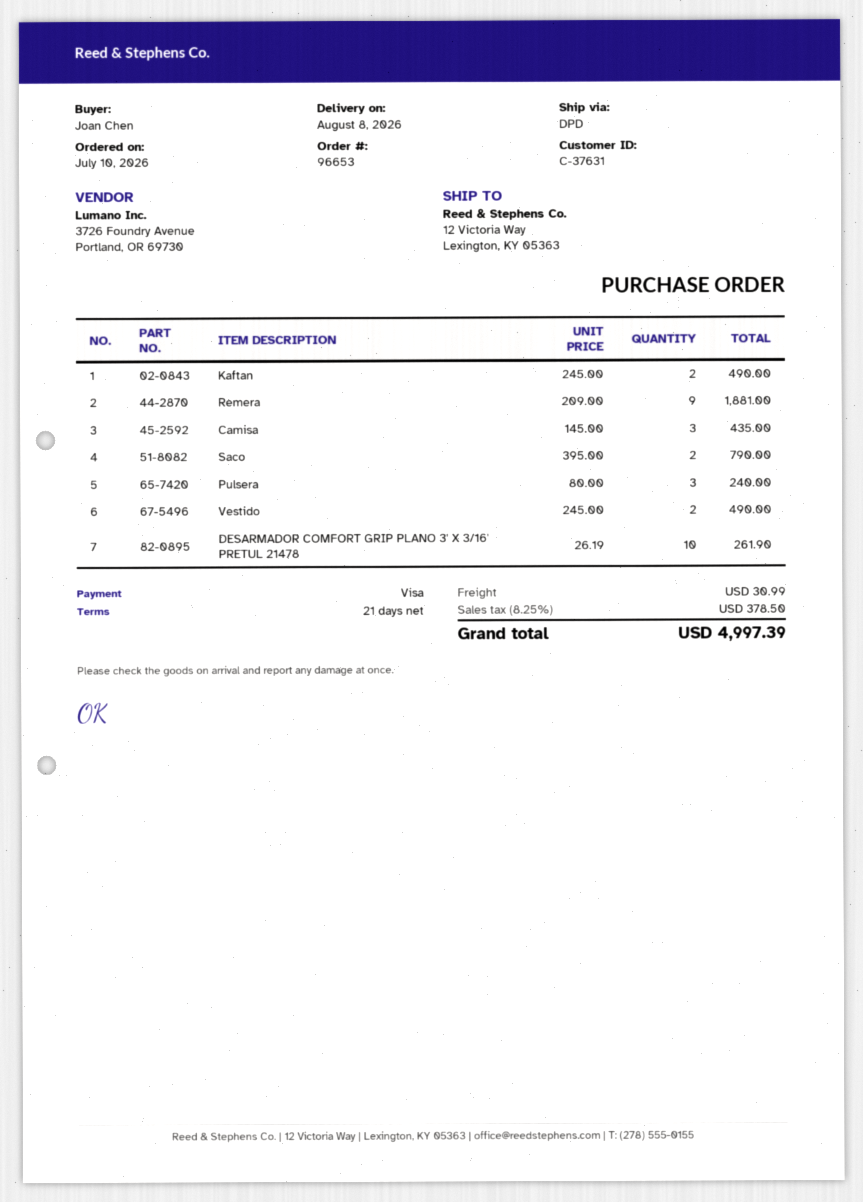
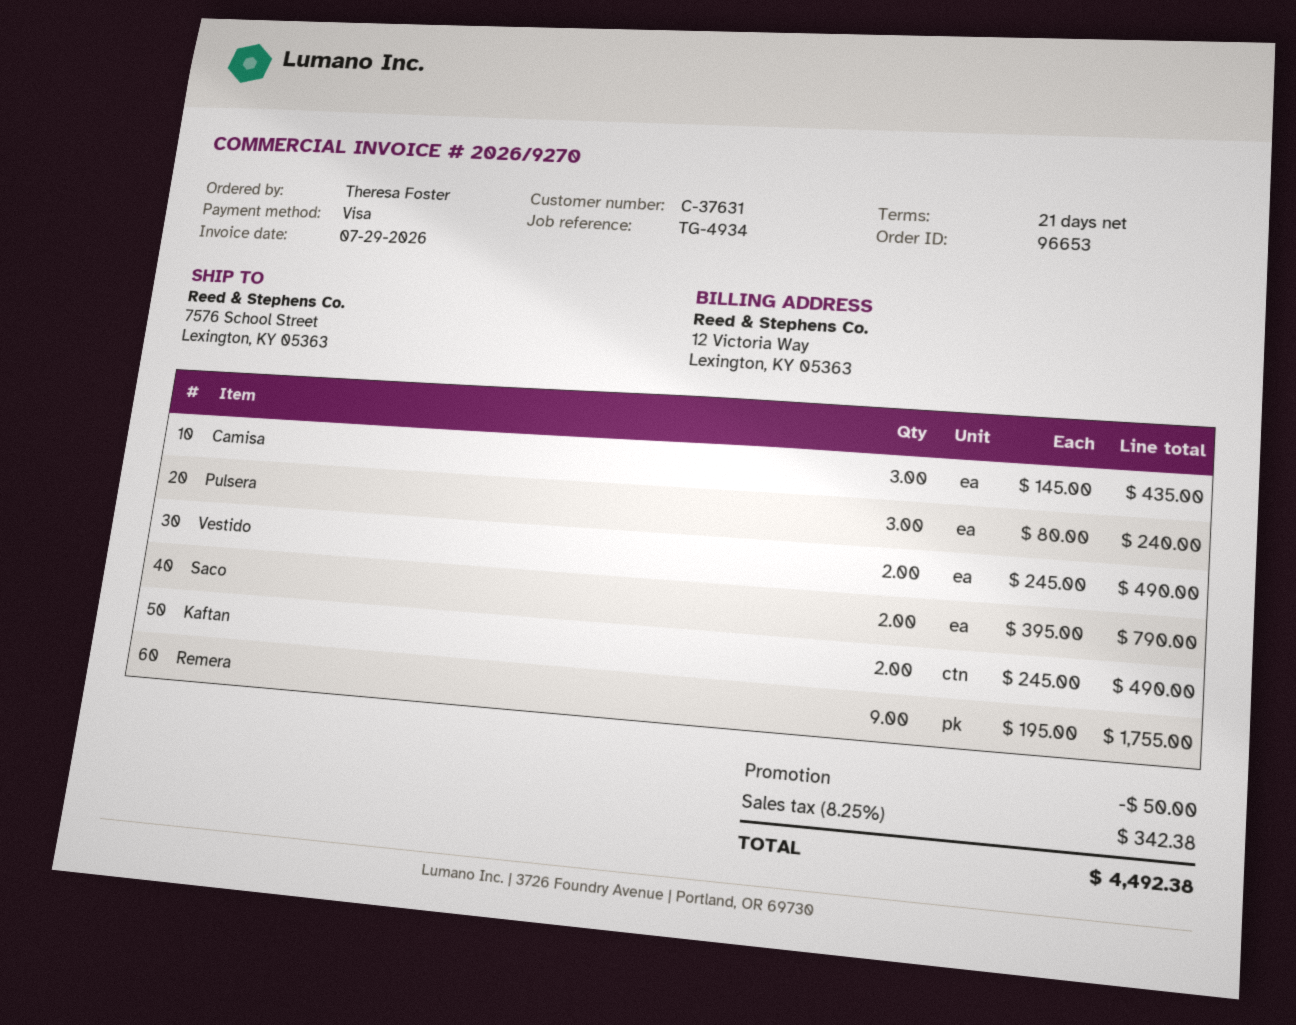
ordered by: Joan Chen -> Theresa Foster
ship to: 12 Victoria Way, Lexington, KY 05363 -> 7576 School Street, Lexington, KY 05363
Remera: 9 x 209.00 = 1881.00 -> 9 x 195.00 = 1755.00
DESARMADOR COMFORT GRIP PLANO 3' X 3/16' PRETUL 21478: 10 x 26.19 = 261.90 -> none
discount: none -> 50.00
shipping: 30.99 -> none
tax: 8.25% = 378.50 -> 8.25% = 342.38
total: 4997.39 -> 4492.38

